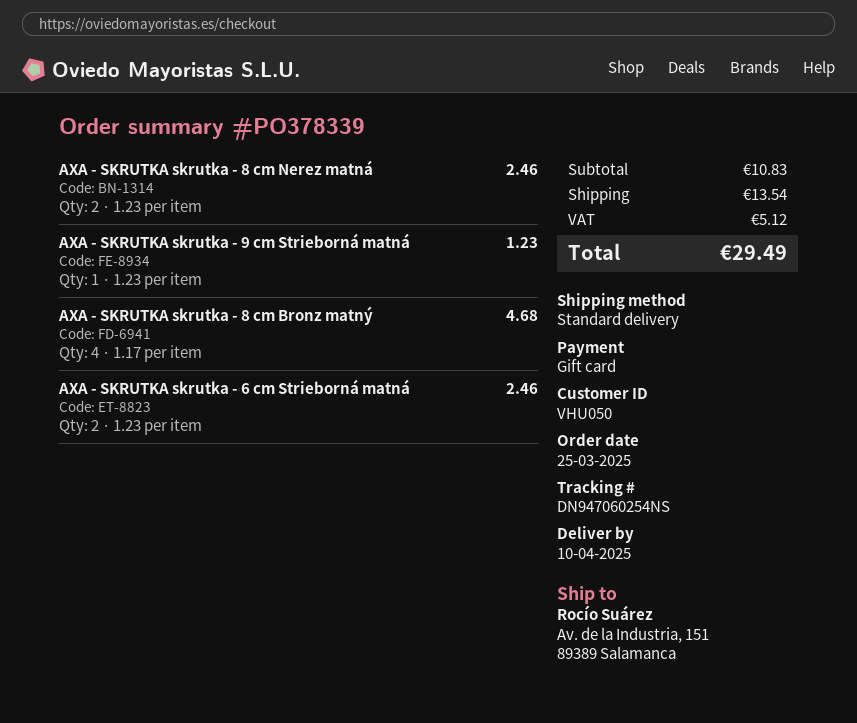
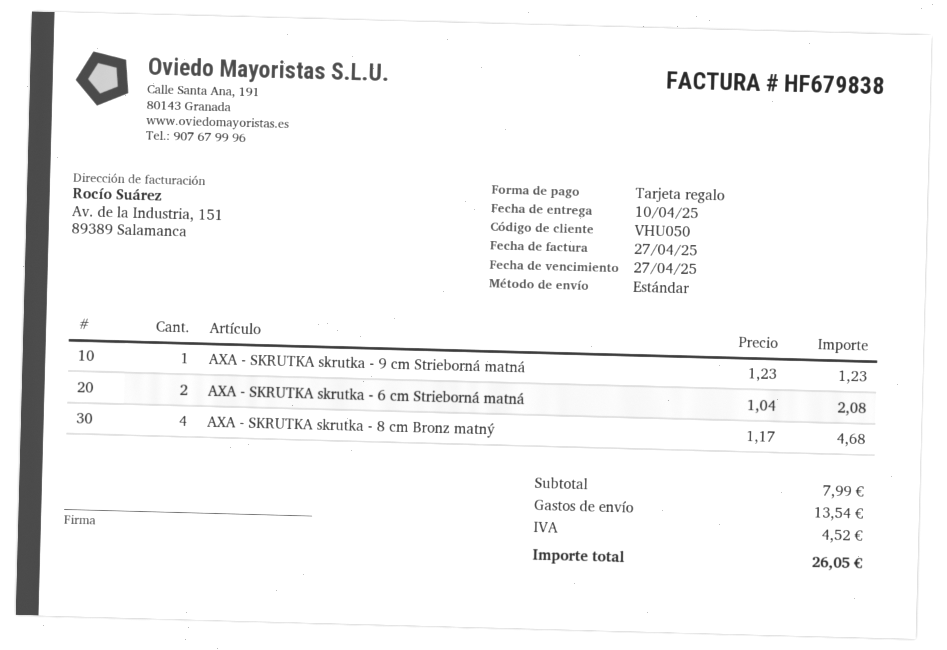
AXA - SKRUTKA skrutka - 8 cm Nerez matná: 2 x 1.23 = 2.46 -> none
AXA - SKRUTKA skrutka - 6 cm Strieborná matná: 2 x 1.23 = 2.46 -> 2 x 1.04 = 2.08
subtotal: 10.83 -> 7.99
tax: 5.12 -> 4.52
total: 29.49 -> 26.05

